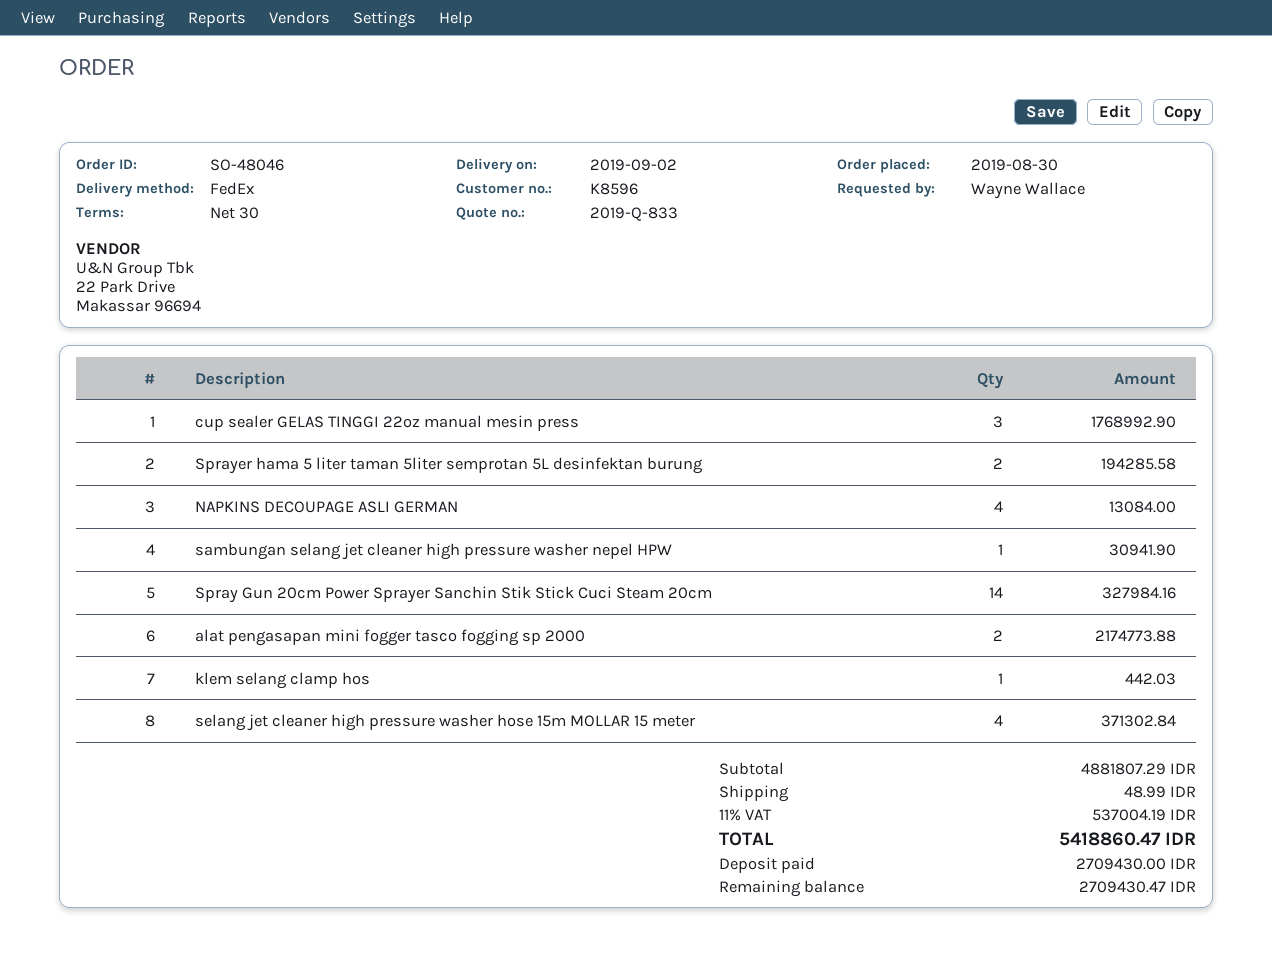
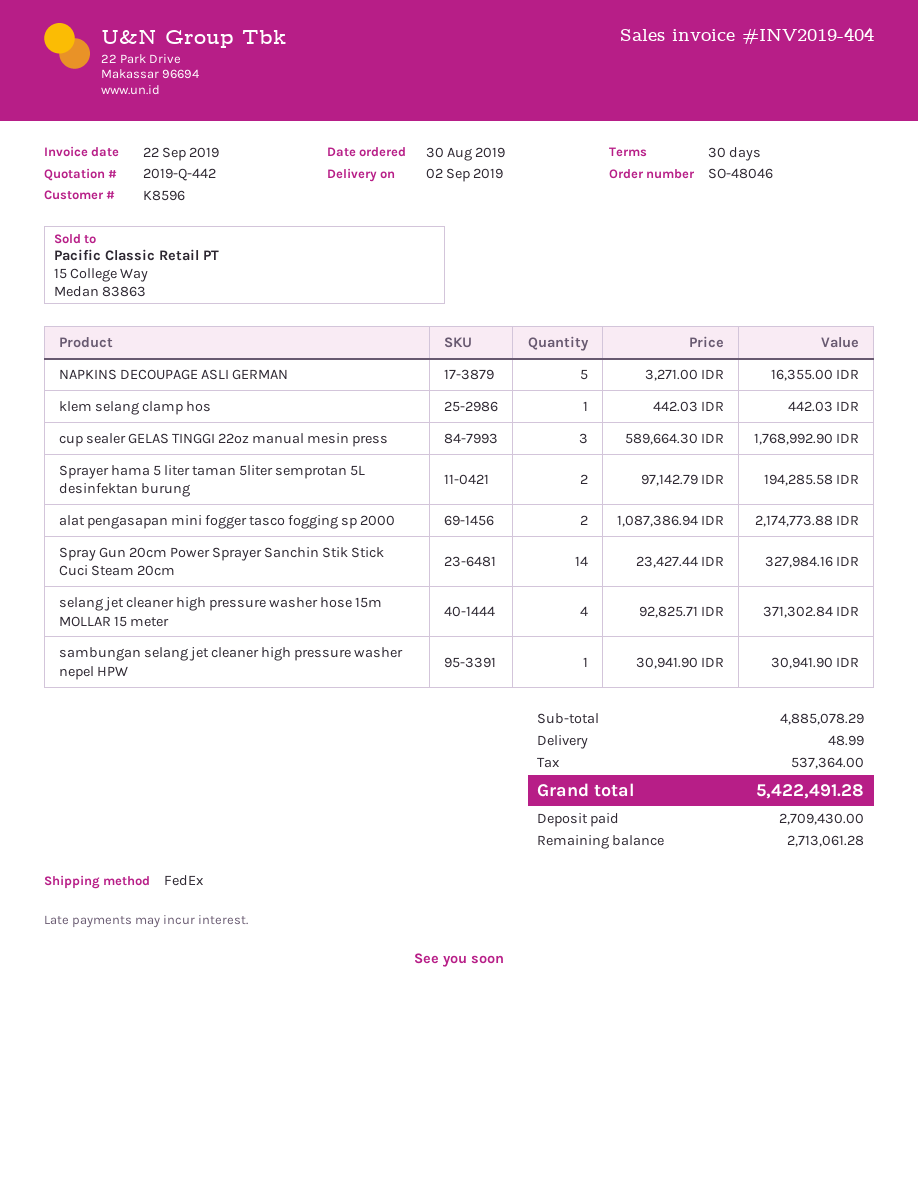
quote number: 2019-Q-833 -> 2019-Q-442
NAPKINS DECOUPAGE ASLI GERMAN: 4 for 13084.00 -> 5 for 16355.00
subtotal: 4881807.29 -> 4885078.29
tax: 537004.19 -> 537364.00
total: 5418860.47 -> 5422491.28
balance: 2709430.47 -> 2713061.28

